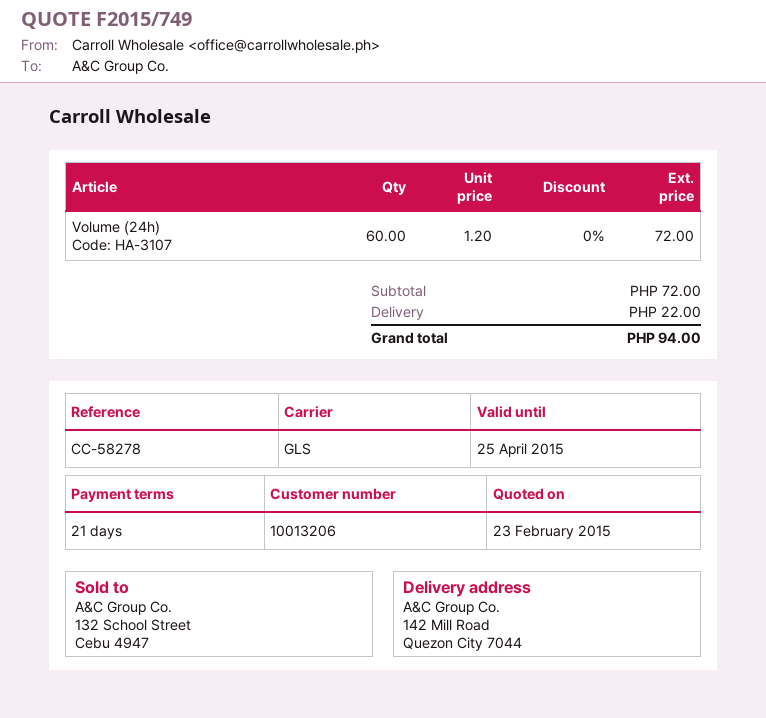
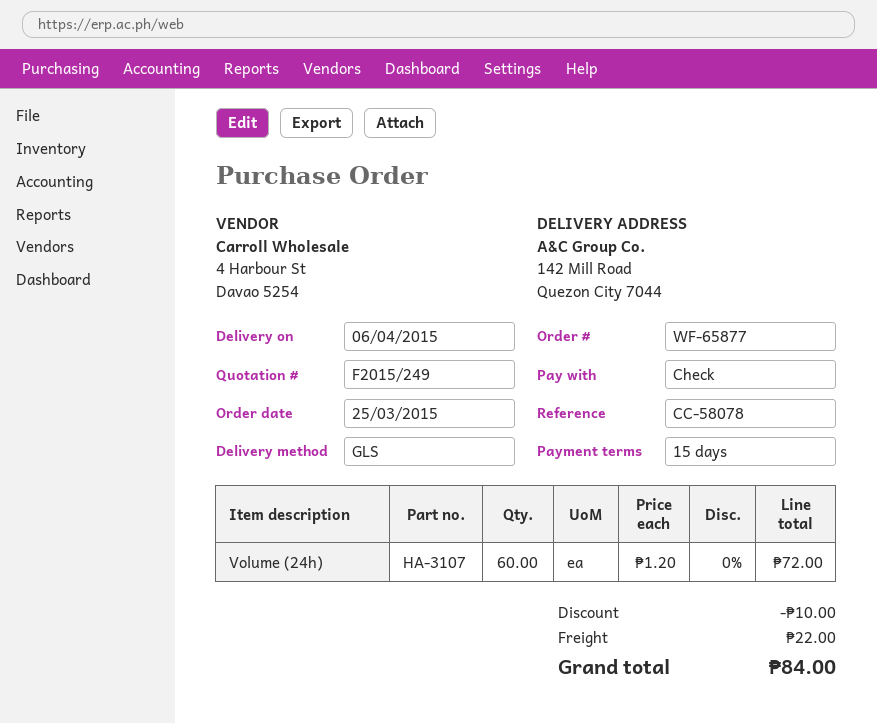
quote number: F2015/749 -> F2015/249
payment terms: 21 days -> 15 days
reference: CC-58278 -> CC-58078
discount: none -> 10.00
total: 94.00 -> 84.00

